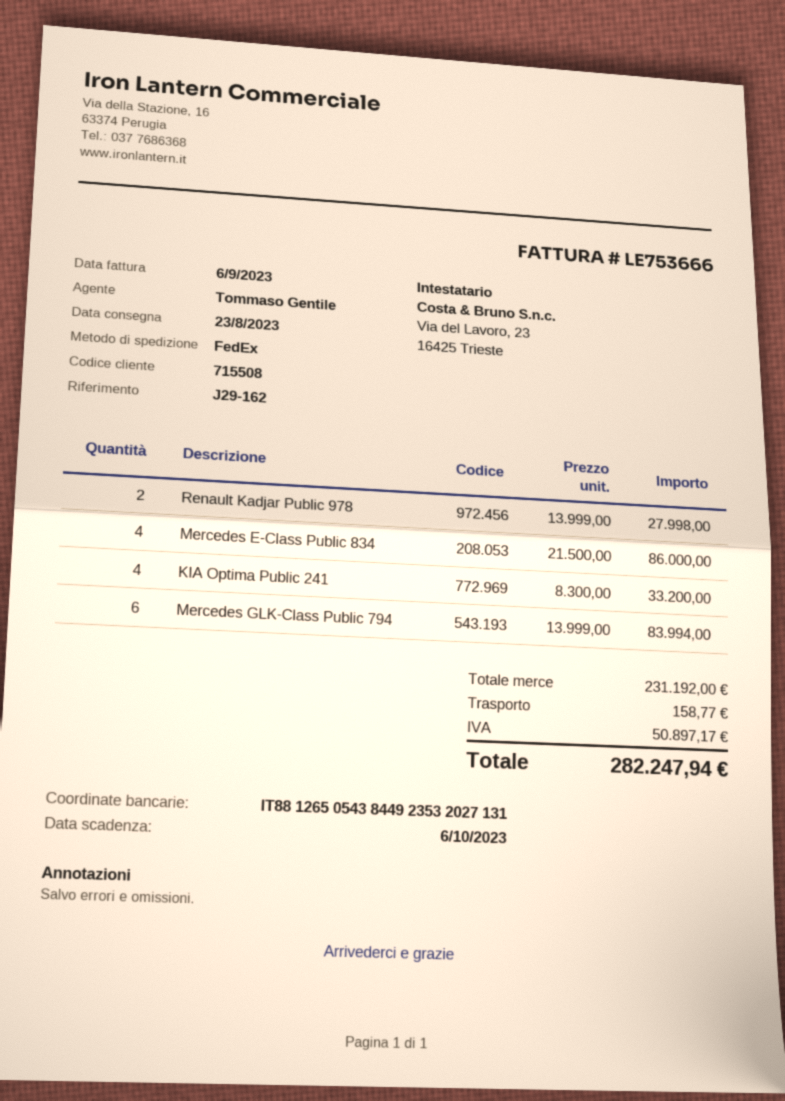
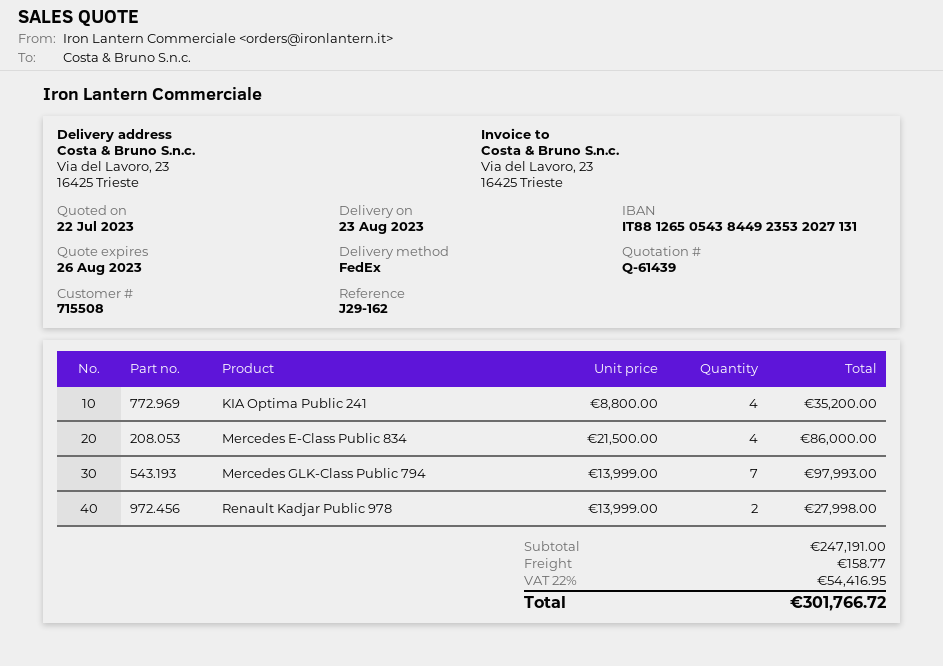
KIA Optima Public 241: 4 x 8300.00 = 33200.00 -> 4 x 8800.00 = 35200.00
Mercedes GLK-Class Public 794: 6 x 13999.00 = 83994.00 -> 7 x 13999.00 = 97993.00
subtotal: 231192.00 -> 247191.00
tax: 50897.17 -> 54416.95
total: 282247.94 -> 301766.72

